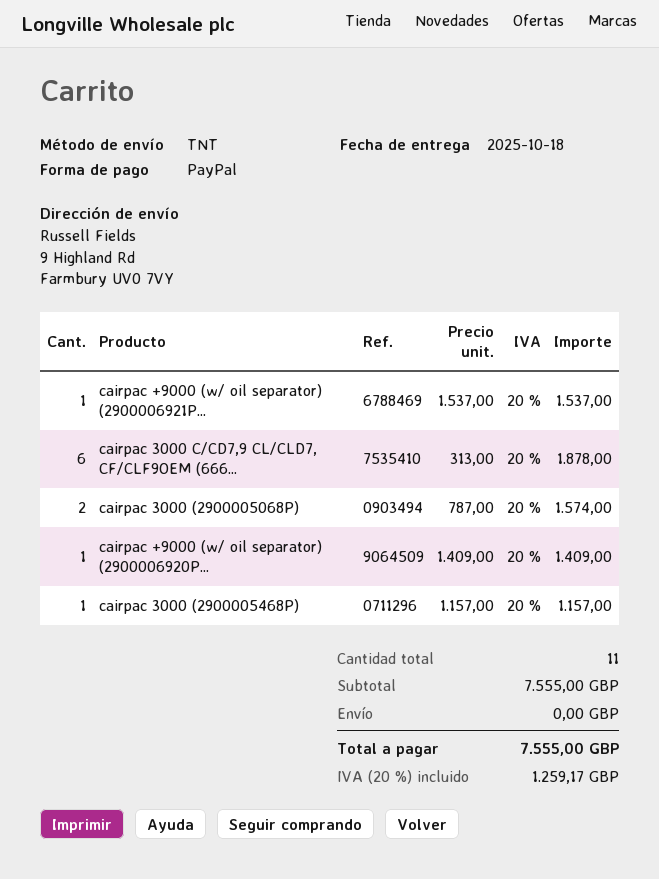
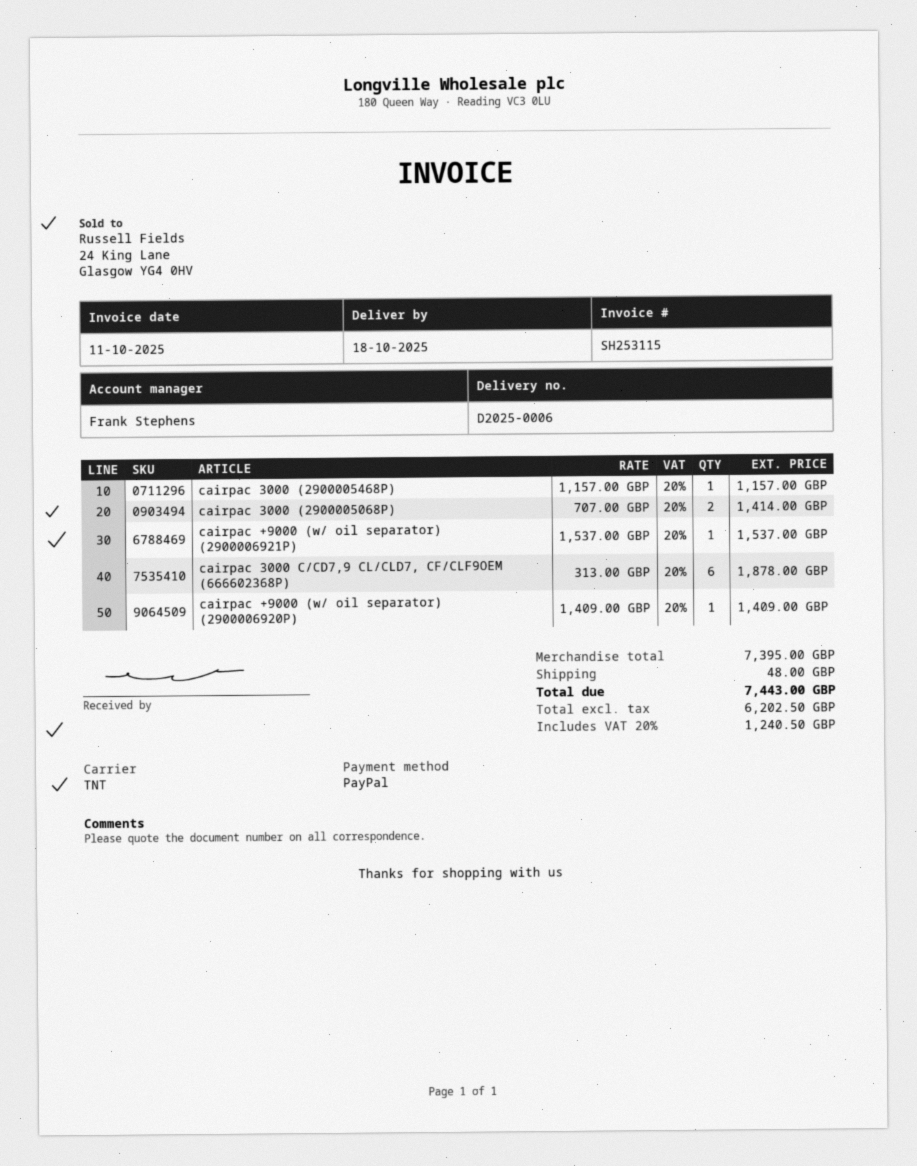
cairpac 3000 (2900005068P): 2 x 787.00 = 1574.00 -> 2 x 707.00 = 1414.00
subtotal: 7555.00 -> 7395.00
shipping: 0.00 -> 48.00
tax: 20% = 1259.17 -> 20% = 1240.50
total: 7555.00 -> 7443.00

